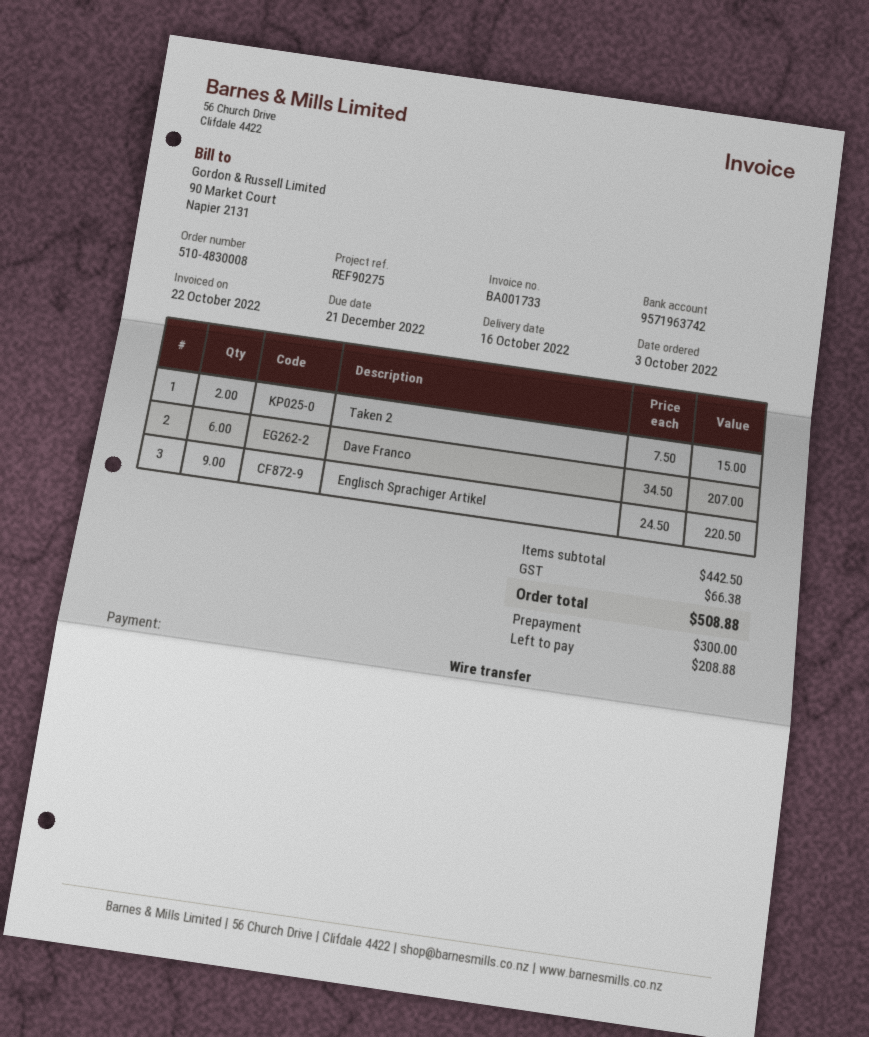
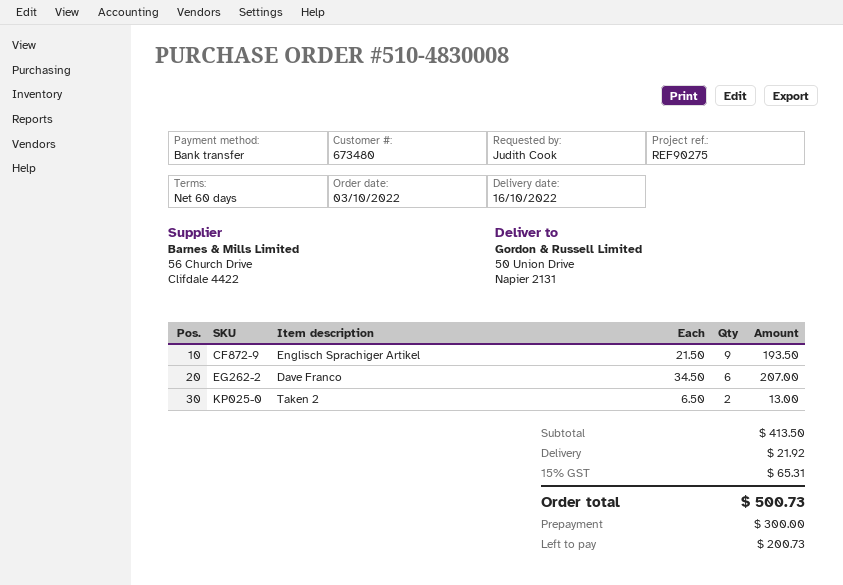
Taken 2: 2 x 7.50 = 15.00 -> 2 x 6.50 = 13.00
Englisch Sprachiger Artikel: 9 x 24.50 = 220.50 -> 9 x 21.50 = 193.50
subtotal: 442.50 -> 413.50
shipping: none -> 21.92
tax: 66.38 -> 65.31
total: 508.88 -> 500.73
balance: 208.88 -> 200.73

